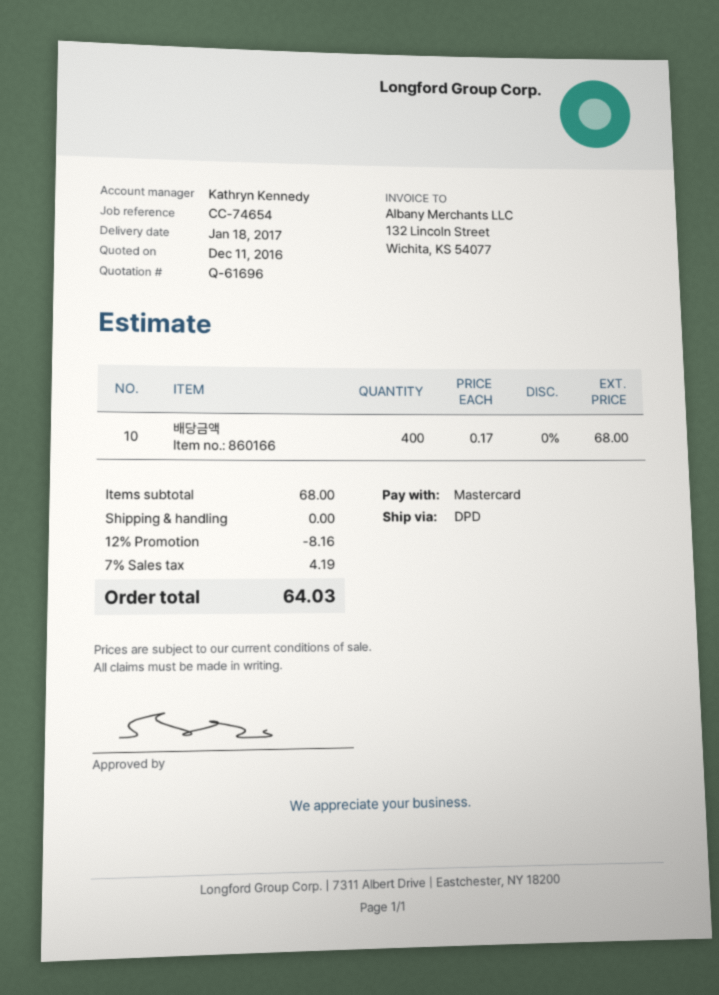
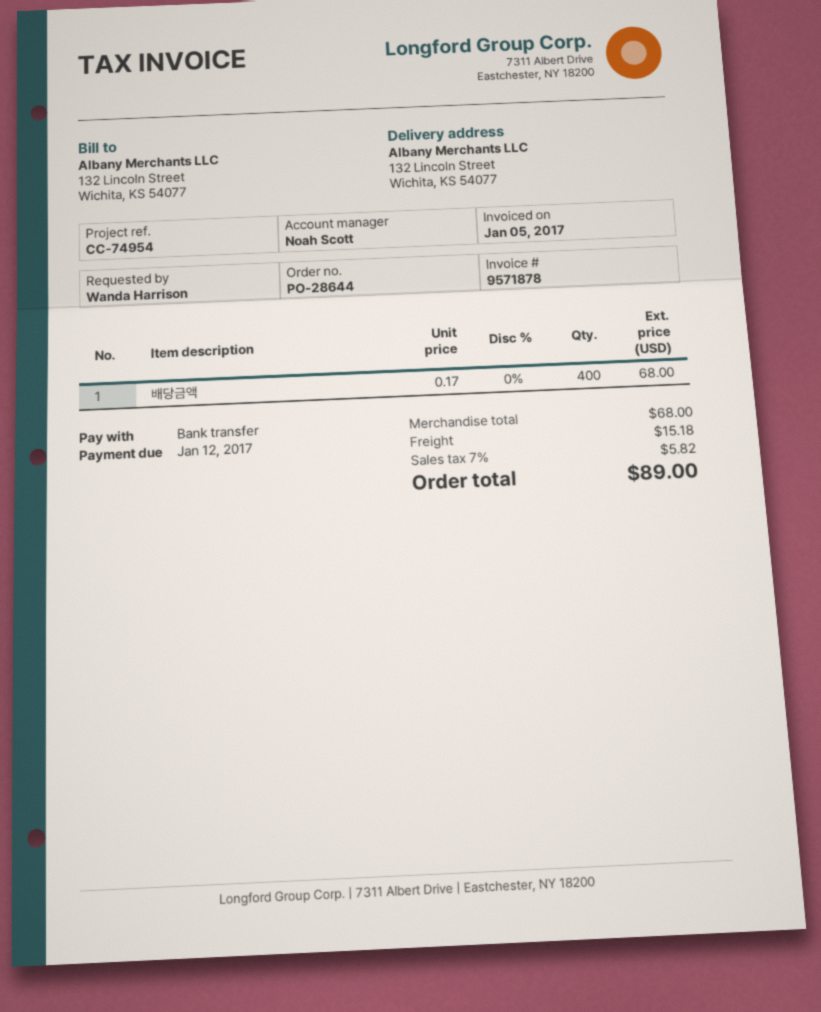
reference: CC-74654 -> CC-74954
sales rep: Kathryn Kennedy -> Noah Scott
payment method: Mastercard -> bank transfer
discount: 12% = 8.16 -> none
shipping: 0.00 -> 15.18
tax: 7% = 4.19 -> 7% = 5.82
total: 64.03 -> 89.00

